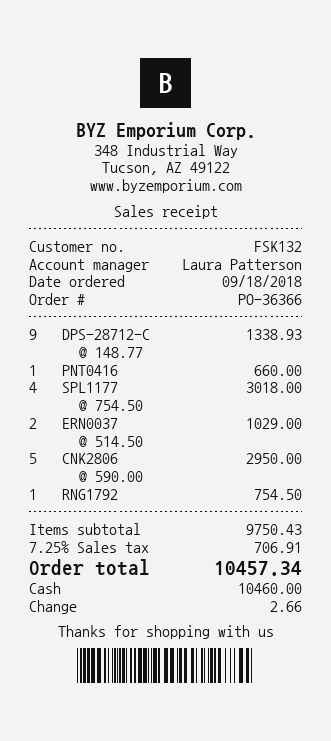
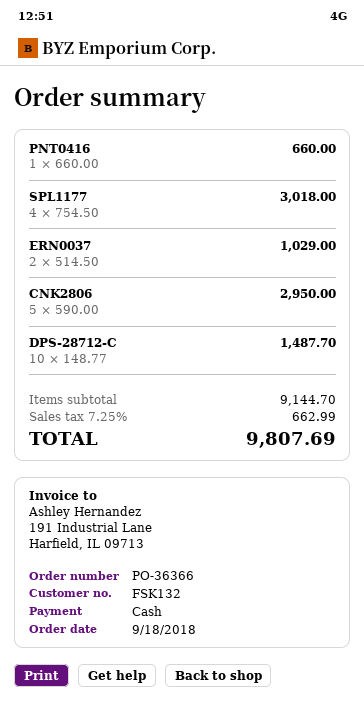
DPS-28712-C: 9 x 148.77 = 1338.93 -> 10 x 148.77 = 1487.70
RNG1792: 1 x 754.50 = 754.50 -> none
subtotal: 9750.43 -> 9144.70
tax: 7.25% = 706.91 -> 7.25% = 662.99
total: 10457.34 -> 9807.69

